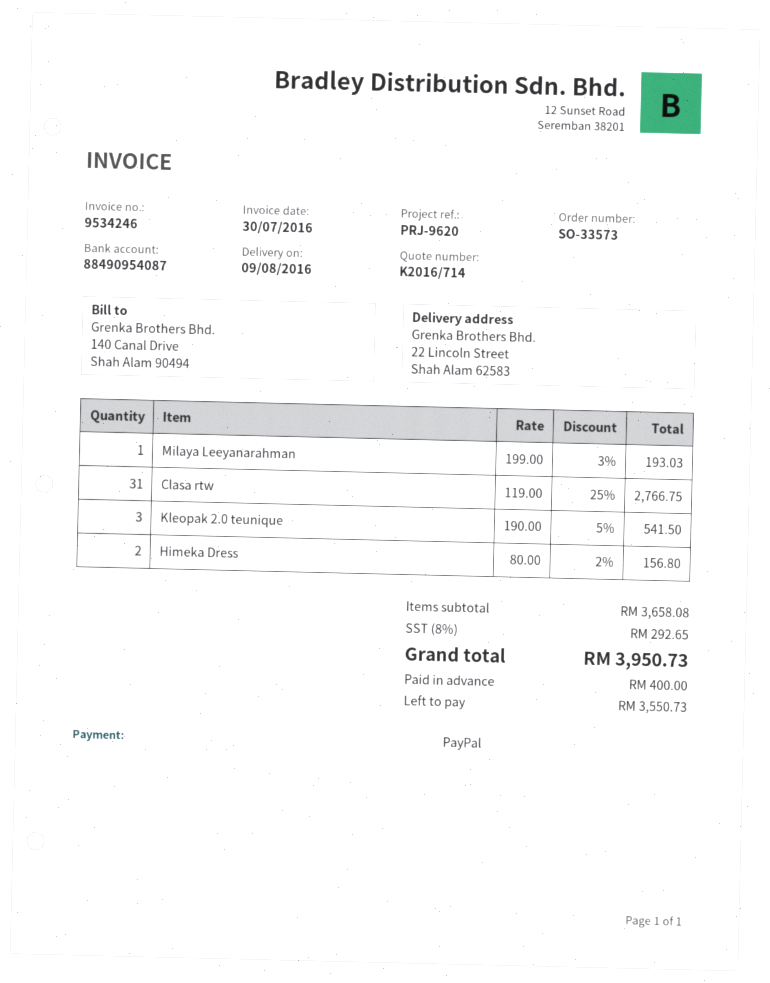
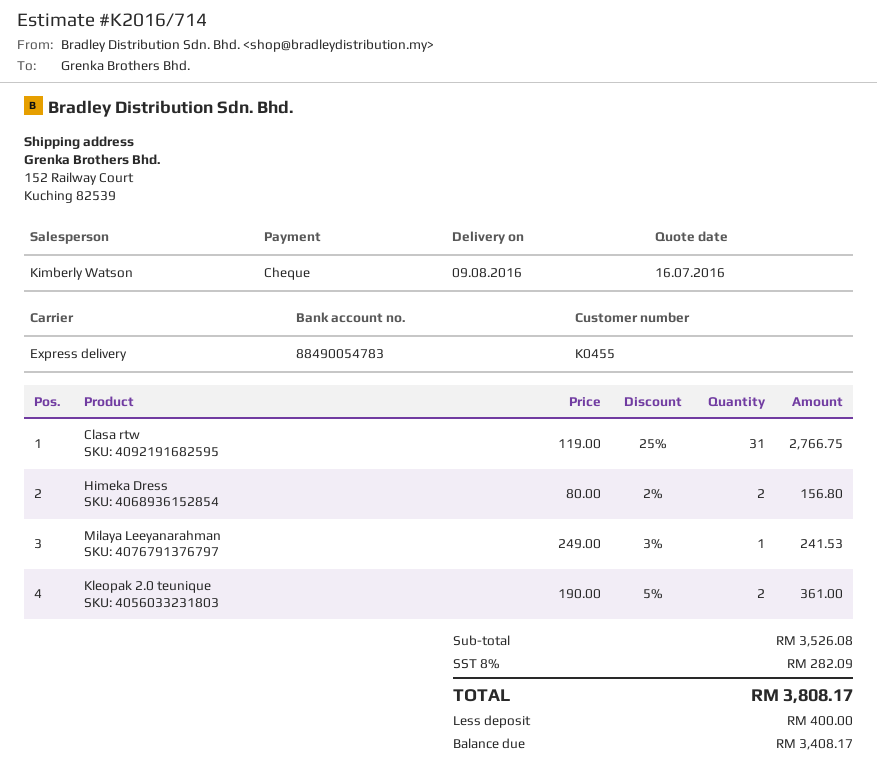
payment method: PayPal -> cheque
bank account: 88490954087 -> 88490054783
ship to: 22 Lincoln Street, Shah Alam 62583 -> 152 Railway Court, Kuching 82539
Milaya Leeyanarahman: 1 x 199.00 - 3% = 193.03 -> 1 x 249.00 - 3% = 241.53
Kleopak 2.0 teunique: 3 x 190.00 - 5% = 541.50 -> 2 x 190.00 - 5% = 361.00
subtotal: 3658.08 -> 3526.08
tax: 8% = 292.65 -> 8% = 282.09
total: 3950.73 -> 3808.17
balance: 3550.73 -> 3408.17

